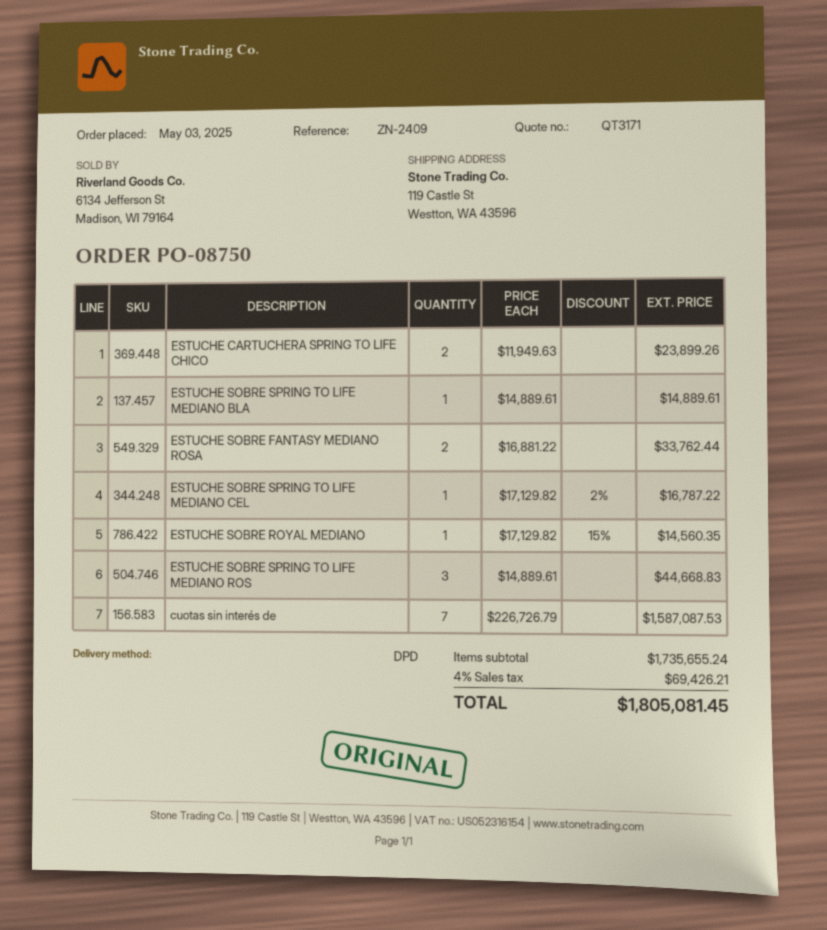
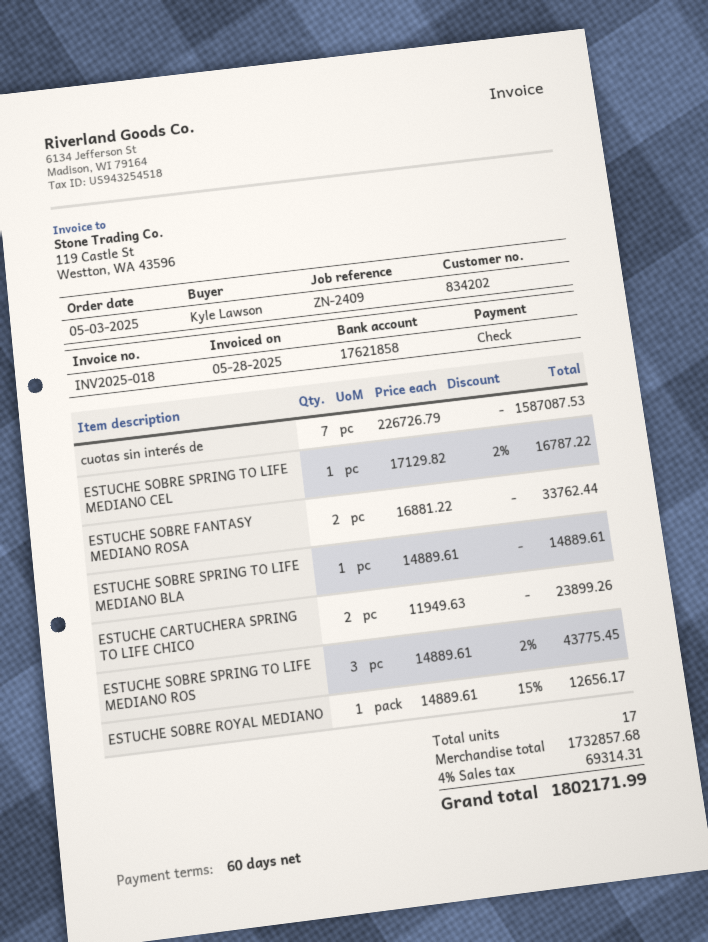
ESTUCHE SOBRE ROYAL MEDIANO: 1 x 17129.82 - 15% = 14560.35 -> 1 x 14889.61 - 15% = 12656.17
ESTUCHE SOBRE SPRING TO LIFE MEDIANO ROS: 3 x 14889.61 = 44668.83 -> 3 x 14889.61 - 2% = 43775.45
subtotal: 1735655.24 -> 1732857.68
tax: 4% = 69426.21 -> 4% = 69314.31
total: 1805081.45 -> 1802171.99

